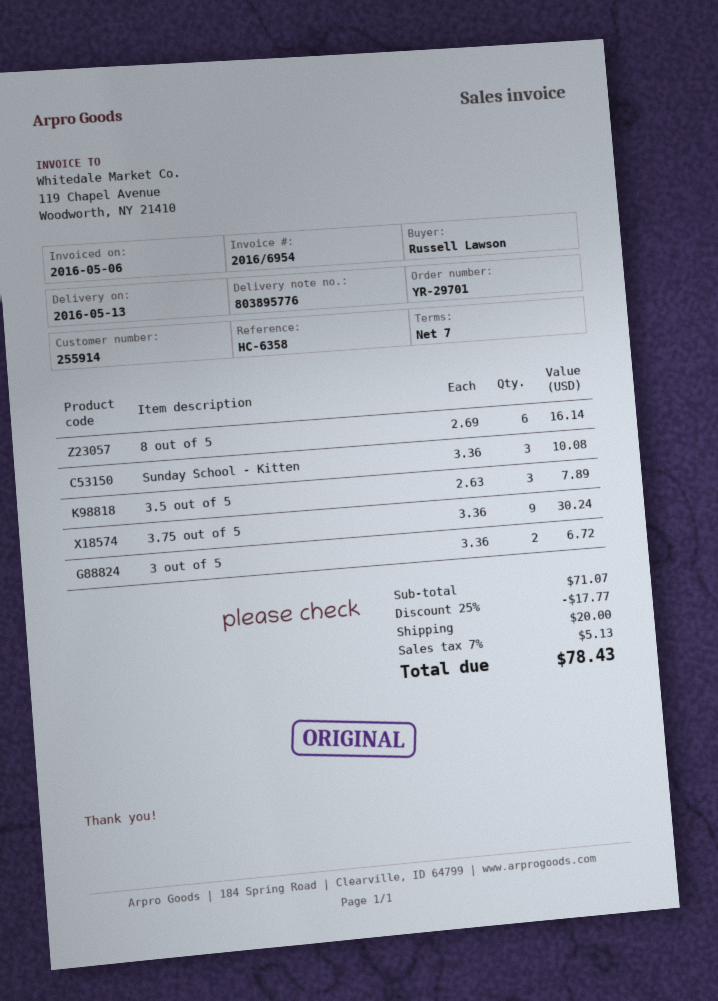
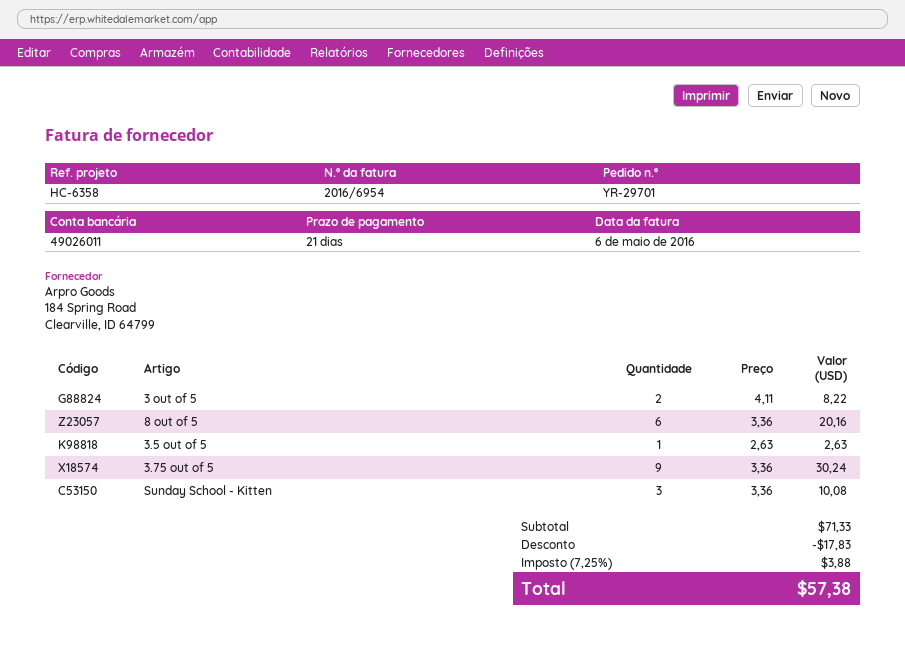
payment terms: 7 days -> 21 days
8 out of 5: 6 x 2.69 = 16.14 -> 6 x 3.36 = 20.16
3.5 out of 5: 3 x 2.63 = 7.89 -> 1 x 2.63 = 2.63
3 out of 5: 2 x 3.36 = 6.72 -> 2 x 4.11 = 8.22
subtotal: 71.07 -> 71.33
discount: 17.77 -> 17.83
shipping: 20.00 -> none
tax: 7% = 5.13 -> 7.25% = 3.88
total: 78.43 -> 57.38

